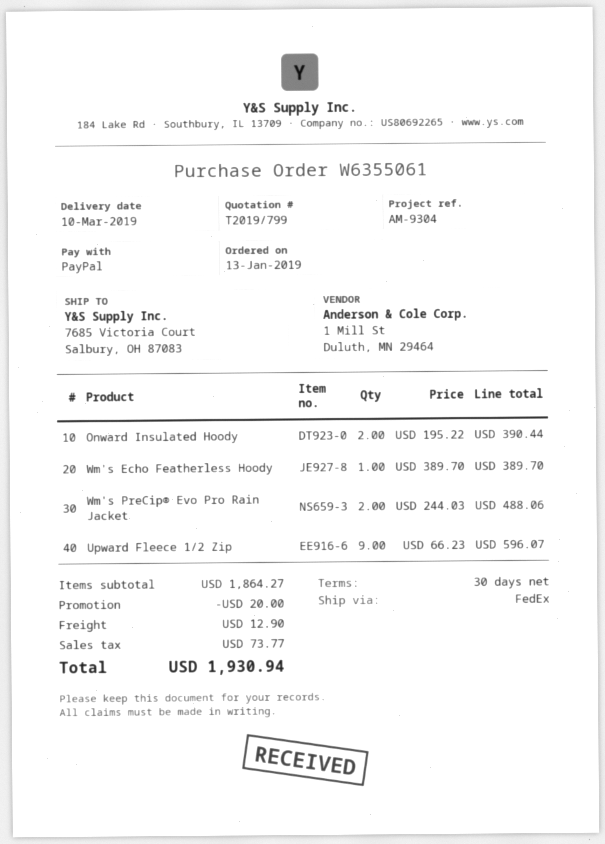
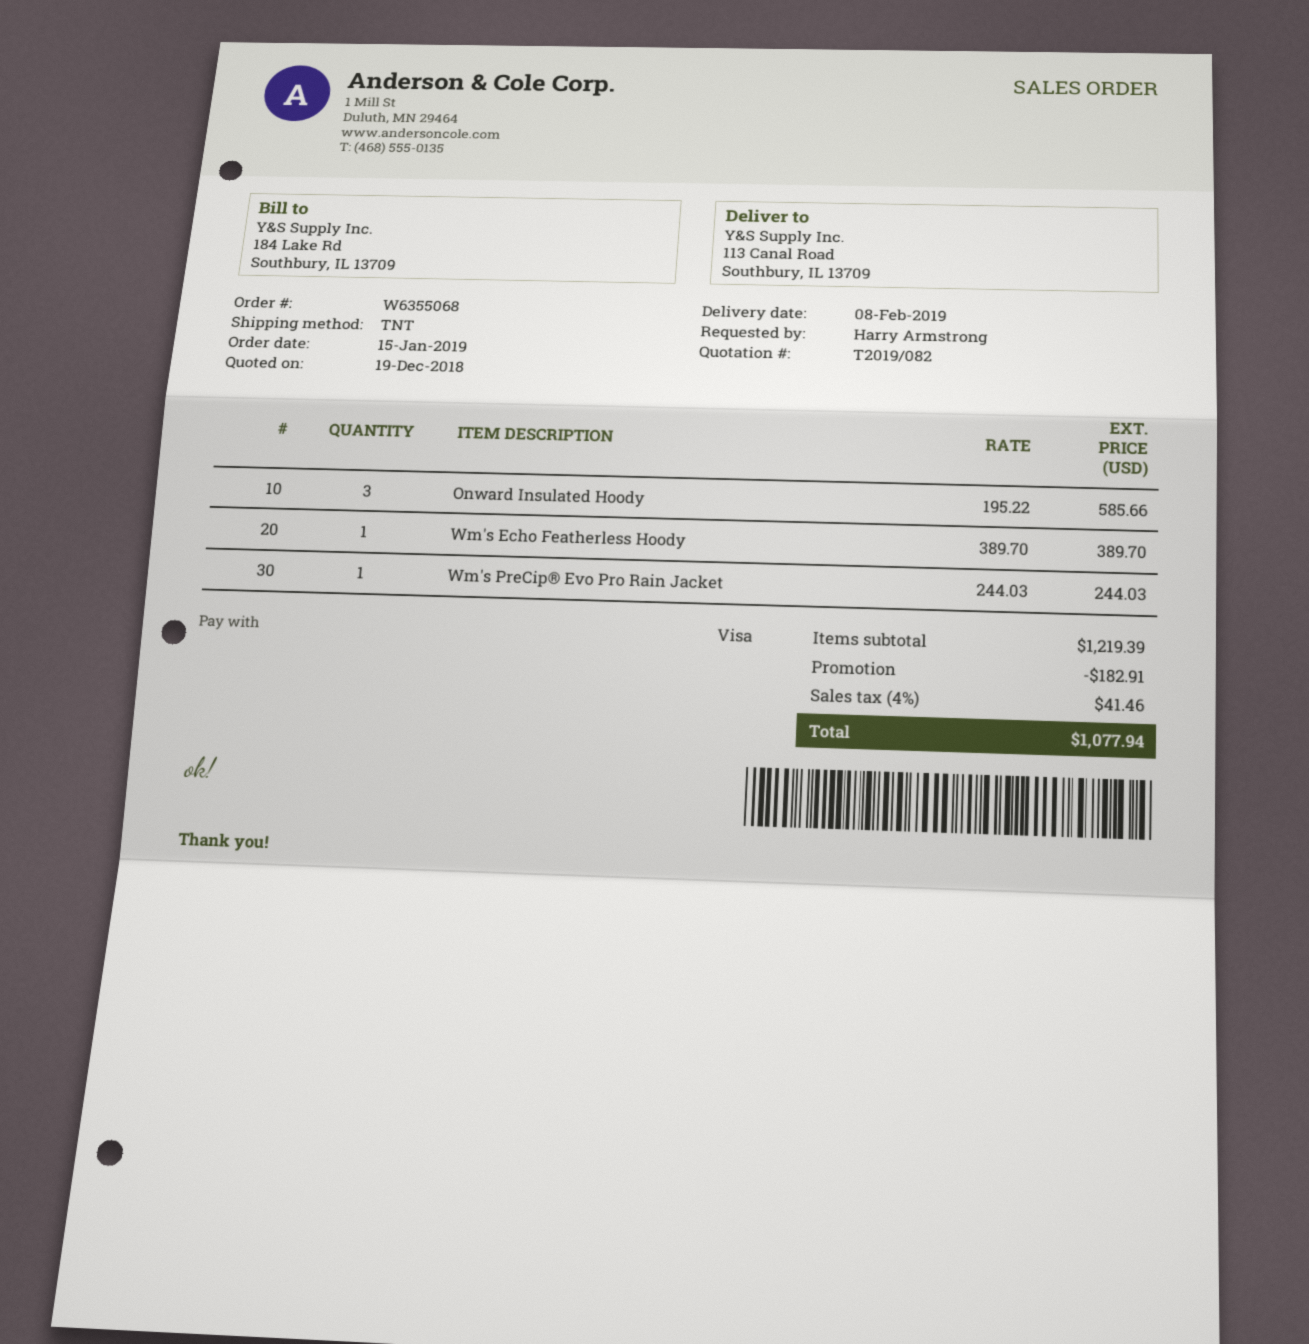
quote number: T2019/799 -> T2019/082
order number: W6355061 -> W6355068
order date: 2019-01-13 -> 2019-01-15
delivery date: 2019-03-10 -> 2019-02-08
payment method: PayPal -> Visa
shipping method: FedEx -> TNT
ship to: 7685 Victoria Court, Salbury, OH 87083 -> 113 Canal Road, Southbury, IL 13709
Onward Insulated Hoody: 2 x 195.22 = 390.44 -> 3 x 195.22 = 585.66
Wm's PreCip® Evo Pro Rain Jacket: 2 x 244.03 = 488.06 -> 1 x 244.03 = 244.03
Upward Fleece 1/2 Zip: 9 x 66.23 = 596.07 -> none
subtotal: 1864.27 -> 1219.39
discount: 20.00 -> 182.91
shipping: 12.90 -> none
tax: 73.77 -> 41.46
total: 1930.94 -> 1077.94

